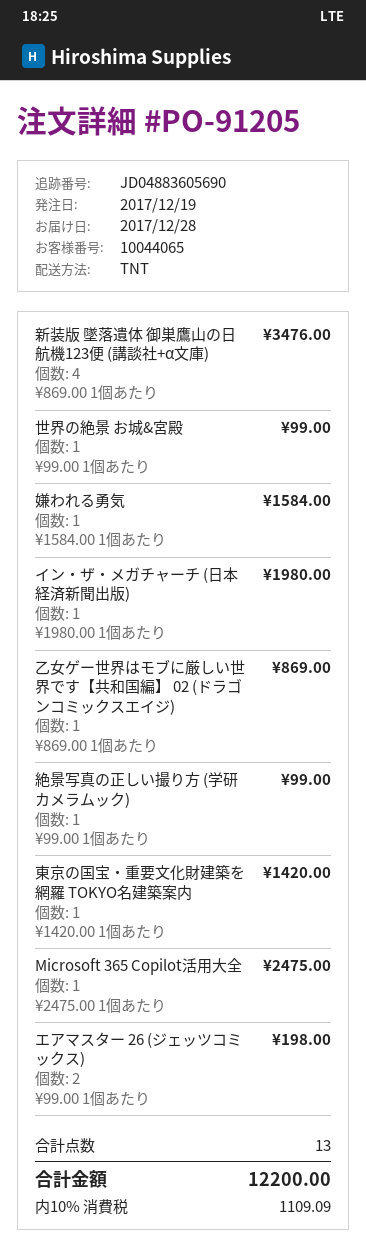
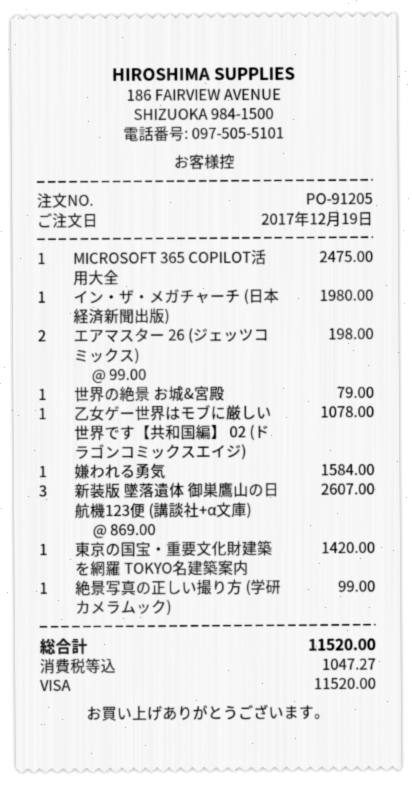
新装版 墜落遺体 御巣鷹山の日航機123便 (講談社+α文庫): 4 x 869.00 = 3476.00 -> 3 x 869.00 = 2607.00
世界の絶景 お城&宮殿: 1 x 99.00 = 99.00 -> 1 x 79.00 = 79.00
乙女ゲー世界はモブに厳しい世界です【共和国編】 02 (ドラゴンコミックスエイジ): 1 x 869.00 = 869.00 -> 1 x 1078.00 = 1078.00
tax: 1109.09 -> 1047.27
total: 12200.00 -> 11520.00

